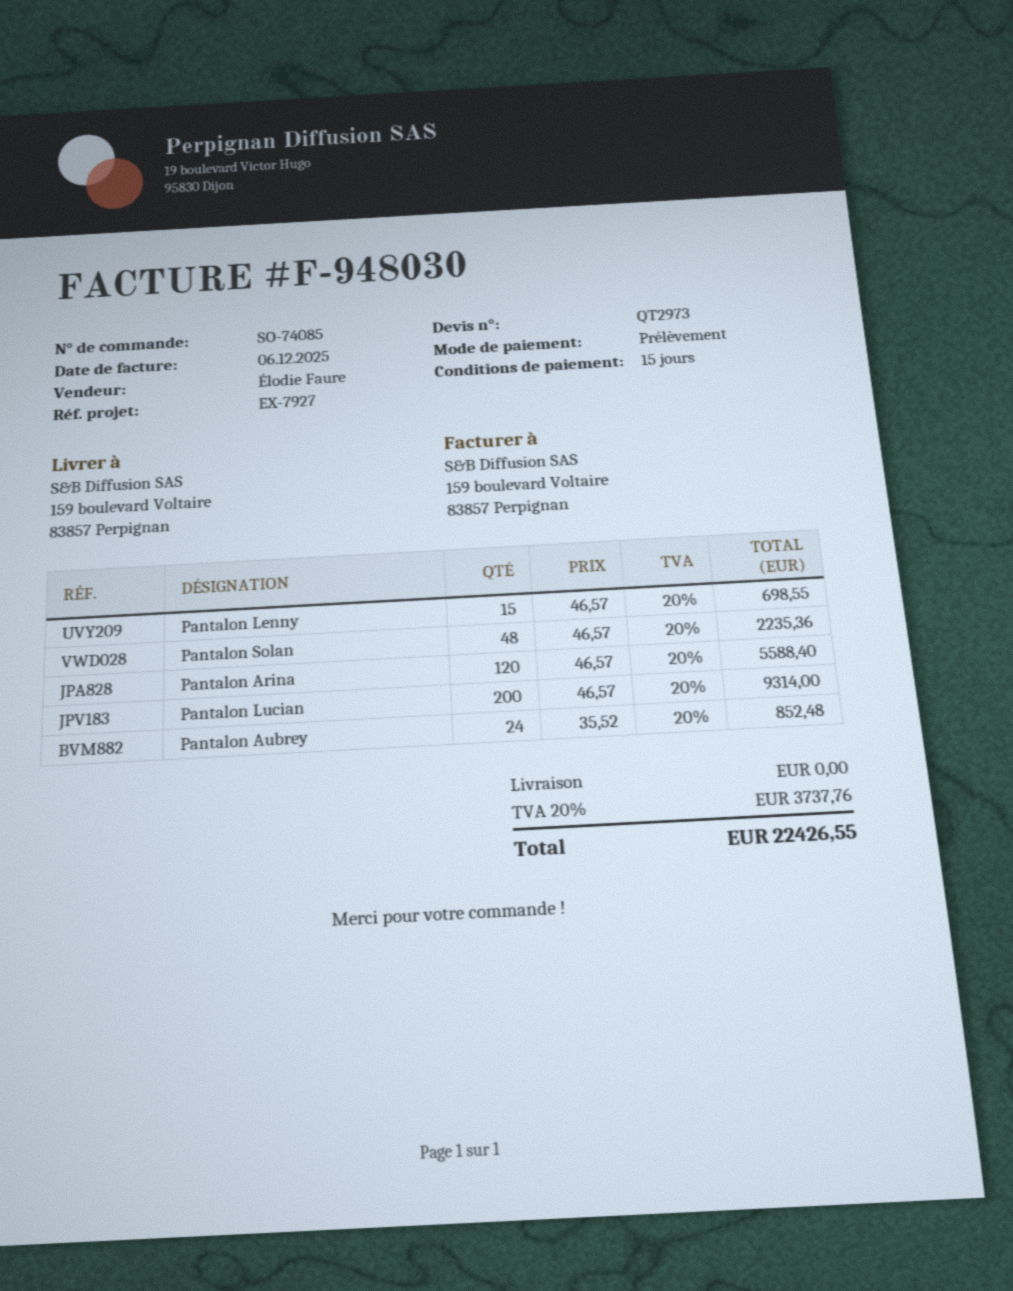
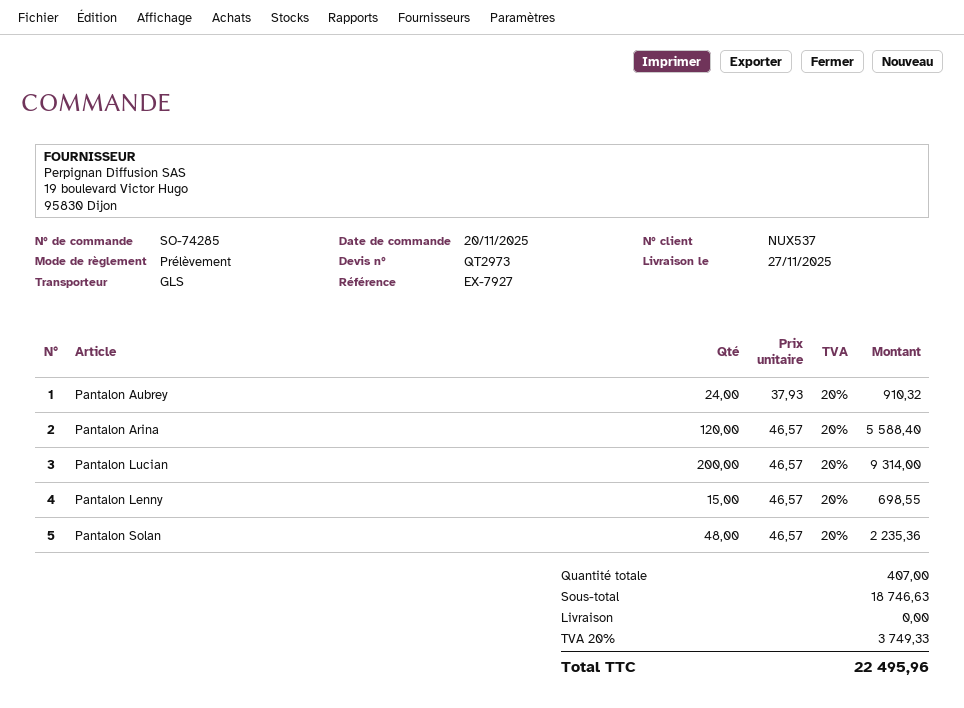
order number: SO-74085 -> SO-74285
Pantalon Aubrey: 24 x 35.52 = 852.48 -> 24 x 37.93 = 910.32
tax: 20% = 3737.76 -> 20% = 3749.33
total: 22426.55 -> 22495.96

